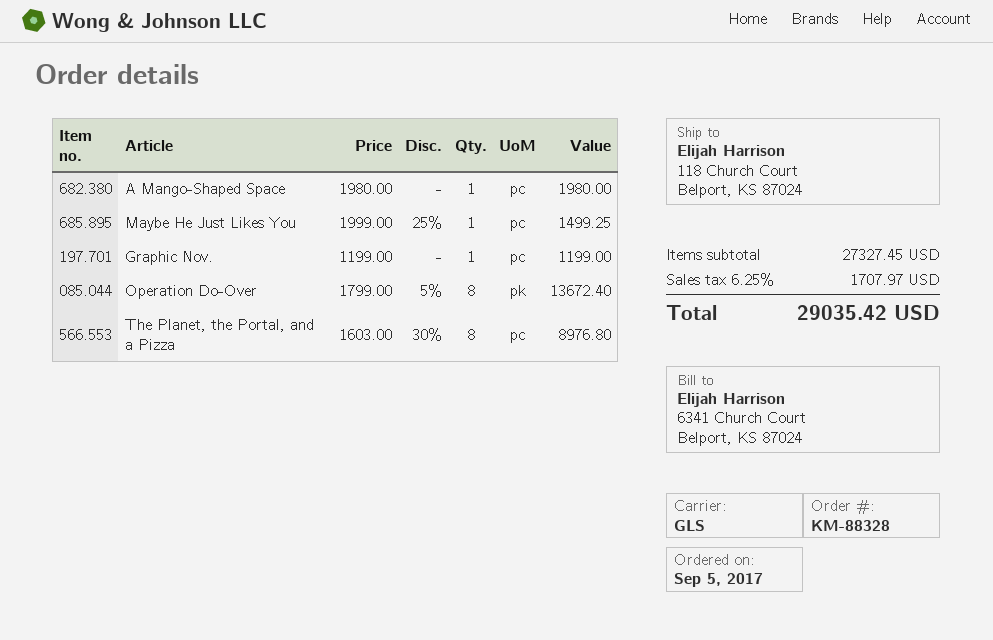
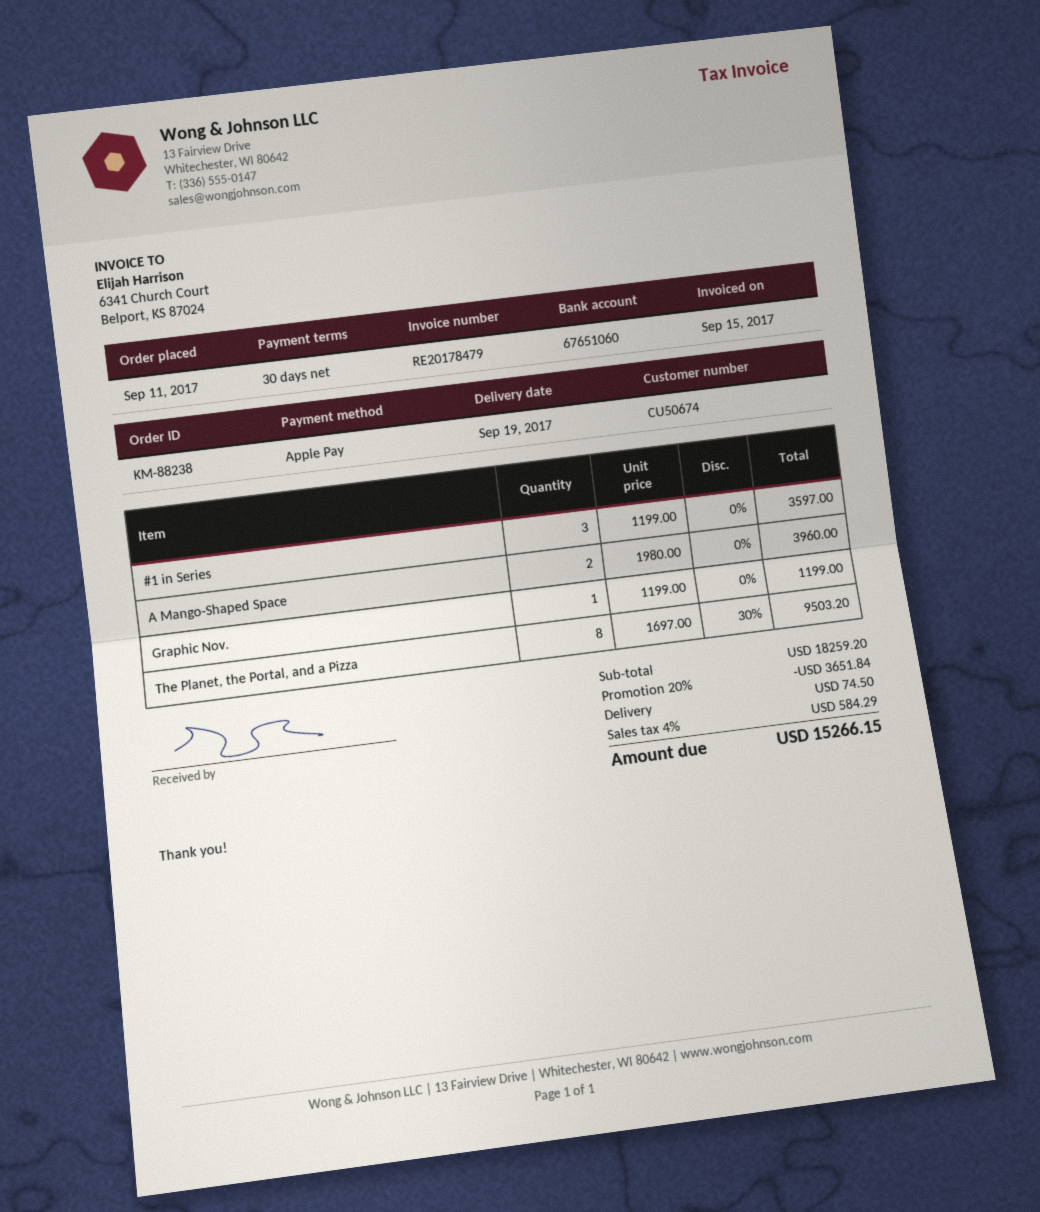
order number: KM-88328 -> KM-88238
order date: 2017-09-05 -> 2017-09-11
A Mango-Shaped Space: 1 x 1980.00 = 1980.00 -> 2 x 1980.00 = 3960.00
Maybe He Just Likes You: 1 x 1999.00 - 25% = 1499.25 -> none
Operation Do-Over: 8 x 1799.00 - 5% = 13672.40 -> none
The Planet, the Portal, and a Pizza: 8 x 1603.00 - 30% = 8976.80 -> 8 x 1697.00 - 30% = 9503.20
#1 in Series: none -> 3 x 1199.00 = 3597.00
subtotal: 27327.45 -> 18259.20
discount: none -> 20% = 3651.84
shipping: none -> 74.50
tax: 6.25% = 1707.97 -> 4% = 584.29
total: 29035.42 -> 15266.15

